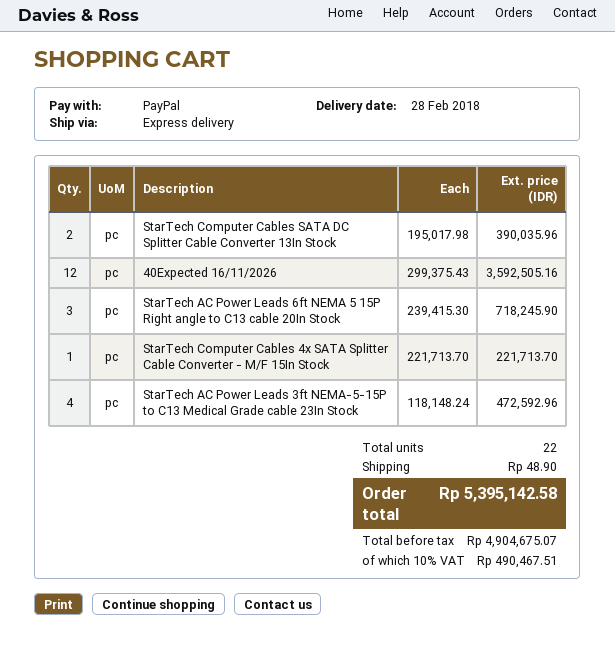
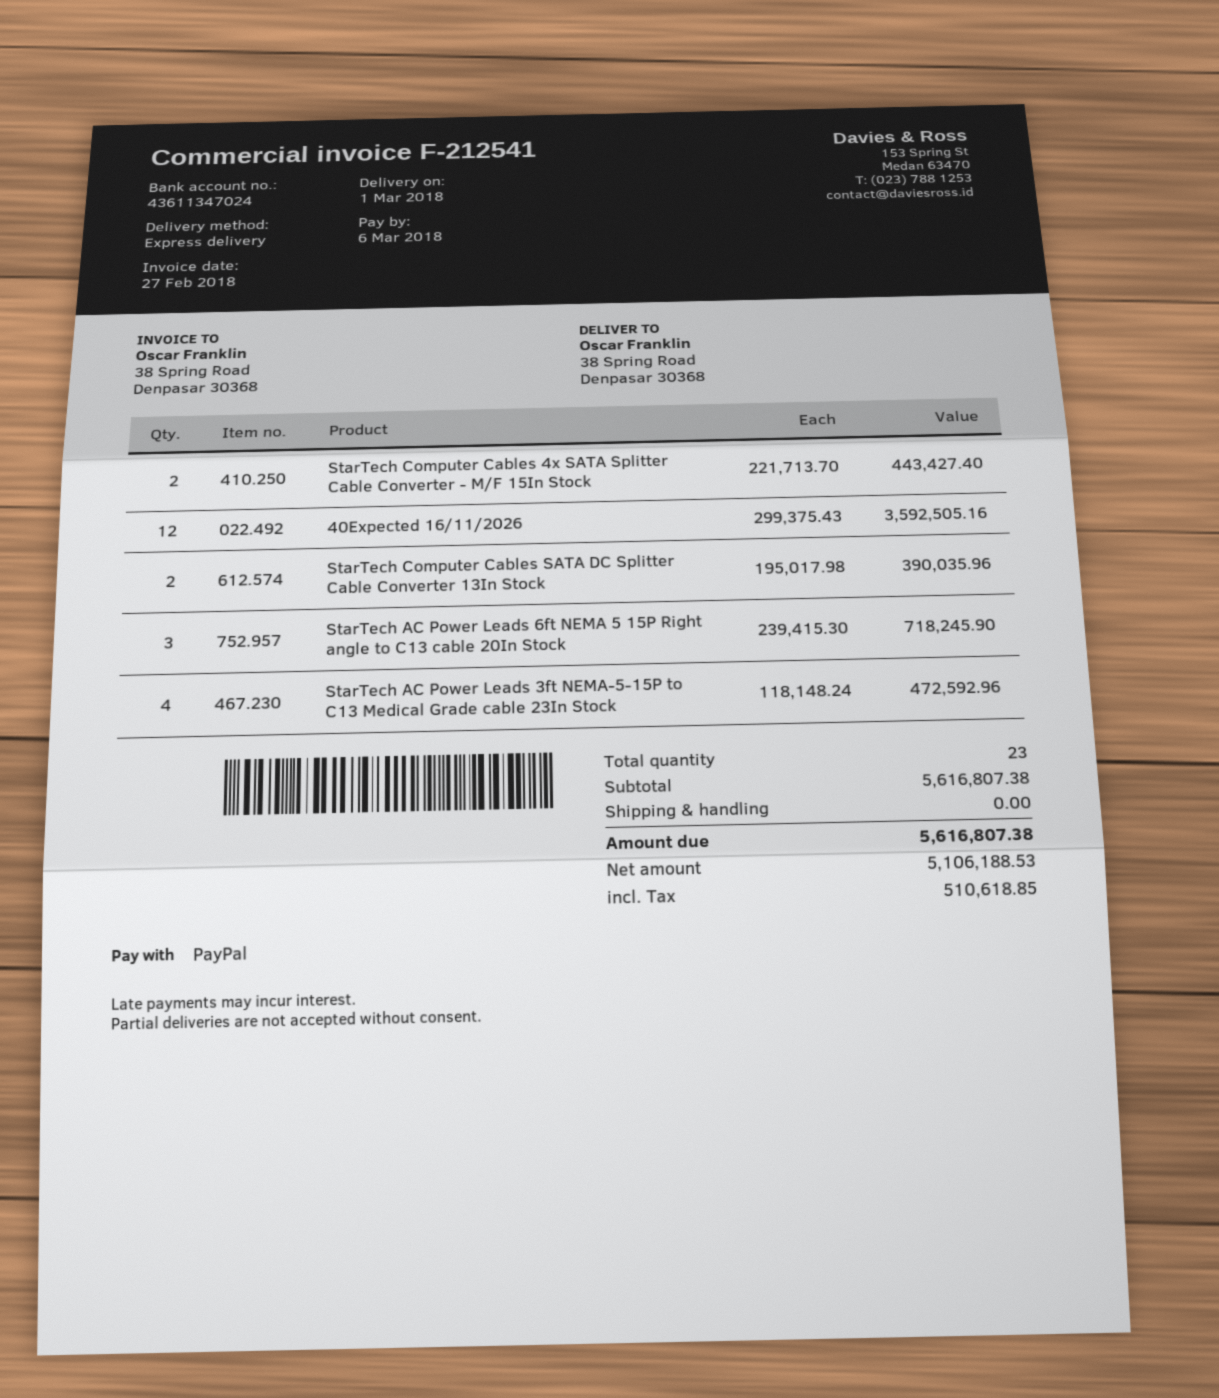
delivery date: 2018-02-28 -> 2018-03-01
StarTech Computer Cables 4x SATA Splitter Cable Converter - M/F 15In Stock: 1 x 221713.70 = 221713.70 -> 2 x 221713.70 = 443427.40
total quantity: 22 -> 23
shipping: 48.90 -> 0.00
net: 4904675.07 -> 5106188.53
tax: 490467.51 -> 510618.85
total: 5395142.58 -> 5616807.38

